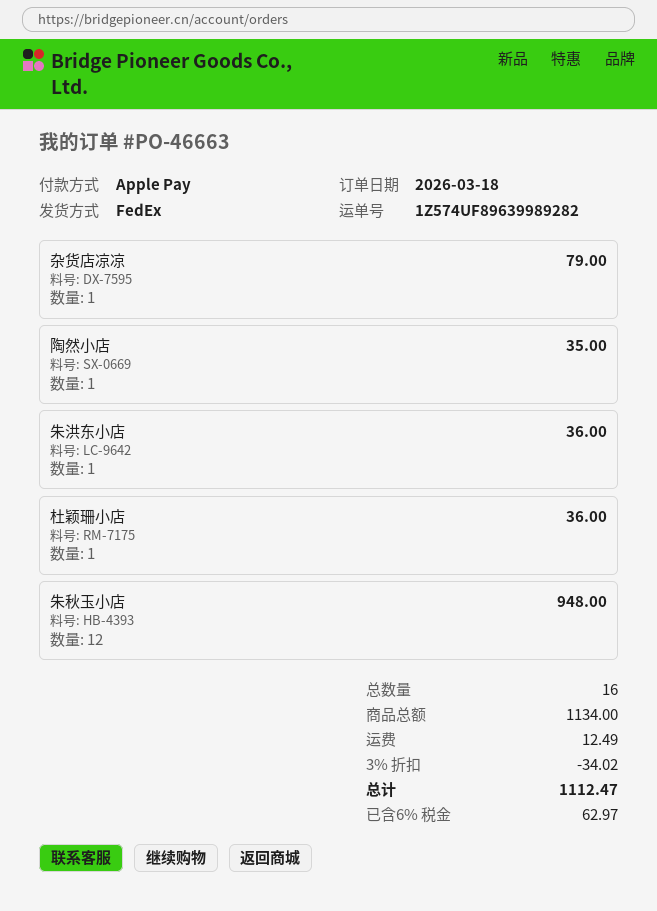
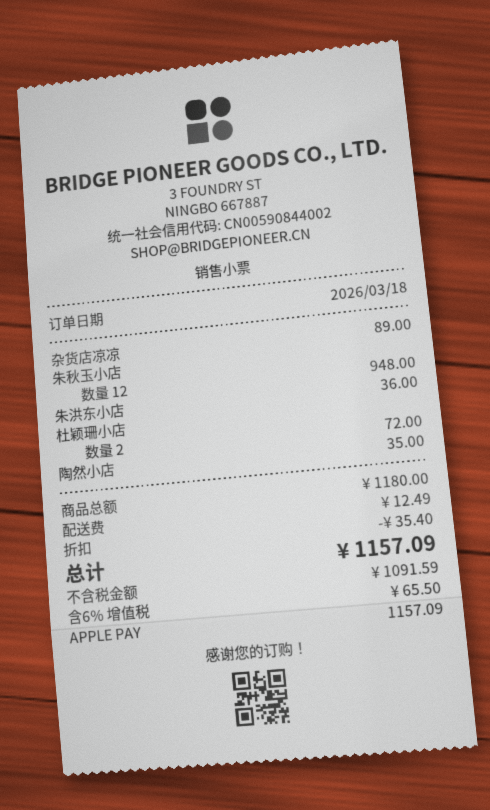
杂货店凉凉: 1 for 79.00 -> 1 for 89.00
杜颖珊小店: 1 for 36.00 -> 2 for 72.00
subtotal: 1134.00 -> 1180.00
discount: 34.02 -> 35.40
tax: 6% = 62.97 -> 6% = 65.50
total: 1112.47 -> 1157.09

